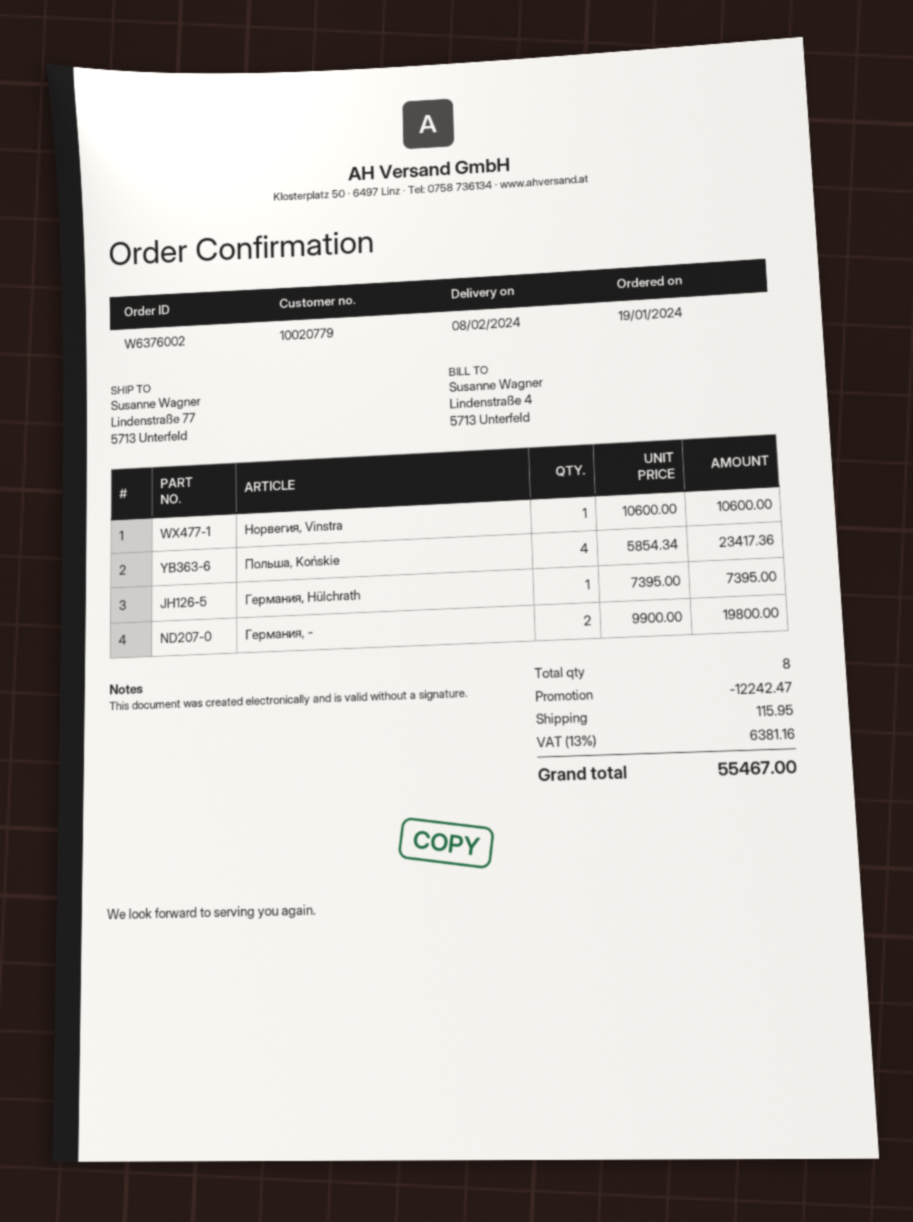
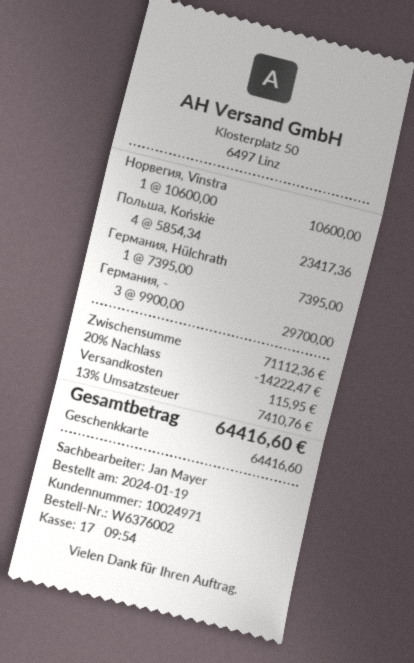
customer number: 10020779 -> 10024971
Германия, -: 2 x 9900.00 = 19800.00 -> 3 x 9900.00 = 29700.00
discount: 12242.47 -> 14222.47
tax: 13% = 6381.16 -> 13% = 7410.76
total: 55467.00 -> 64416.60

